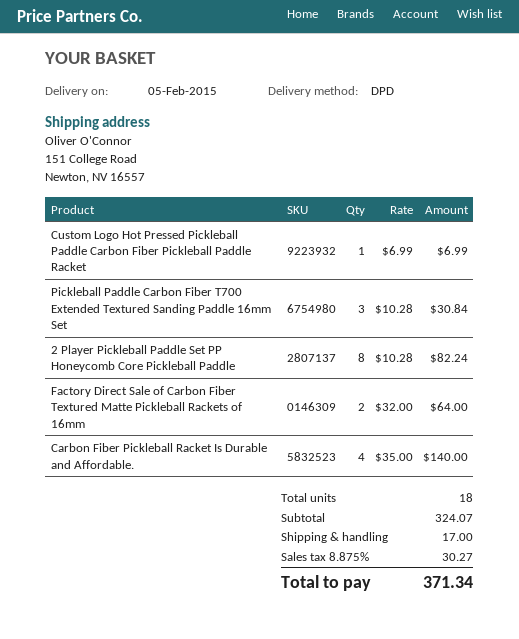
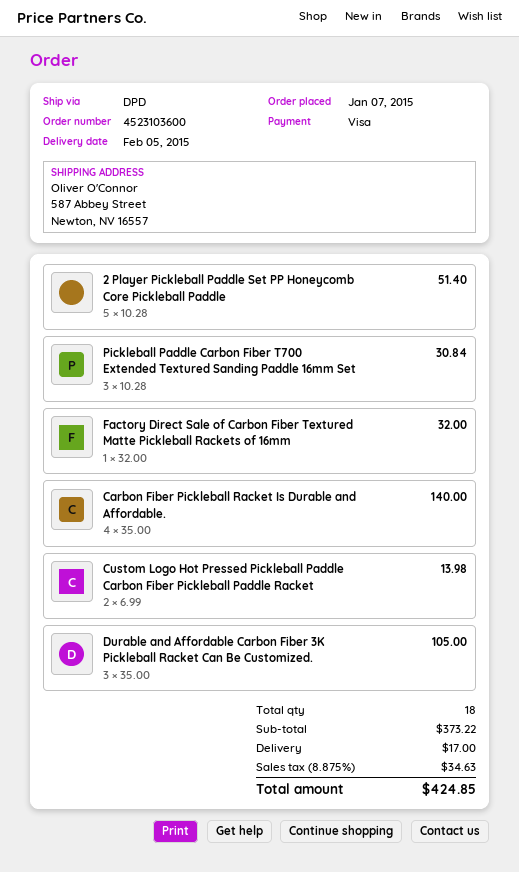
ship to: 151 College Road, Newton, NV 16557 -> 587 Abbey Street, Newton, NV 16557
Custom Logo Hot Pressed Pickleball Paddle Carbon Fiber Pickleball Paddle Racket: 1 x 6.99 = 6.99 -> 2 x 6.99 = 13.98
2 Player Pickleball Paddle Set PP Honeycomb Core Pickleball Paddle: 8 x 10.28 = 82.24 -> 5 x 10.28 = 51.40
Factory Direct Sale of Carbon Fiber Textured Matte Pickleball Rackets of 16mm: 2 x 32.00 = 64.00 -> 1 x 32.00 = 32.00
Durable and Affordable Carbon Fiber 3K Pickleball Racket Can Be Customized.: none -> 3 x 35.00 = 105.00
subtotal: 324.07 -> 373.22
tax: 8.875% = 30.27 -> 8.875% = 34.63
total: 371.34 -> 424.85

